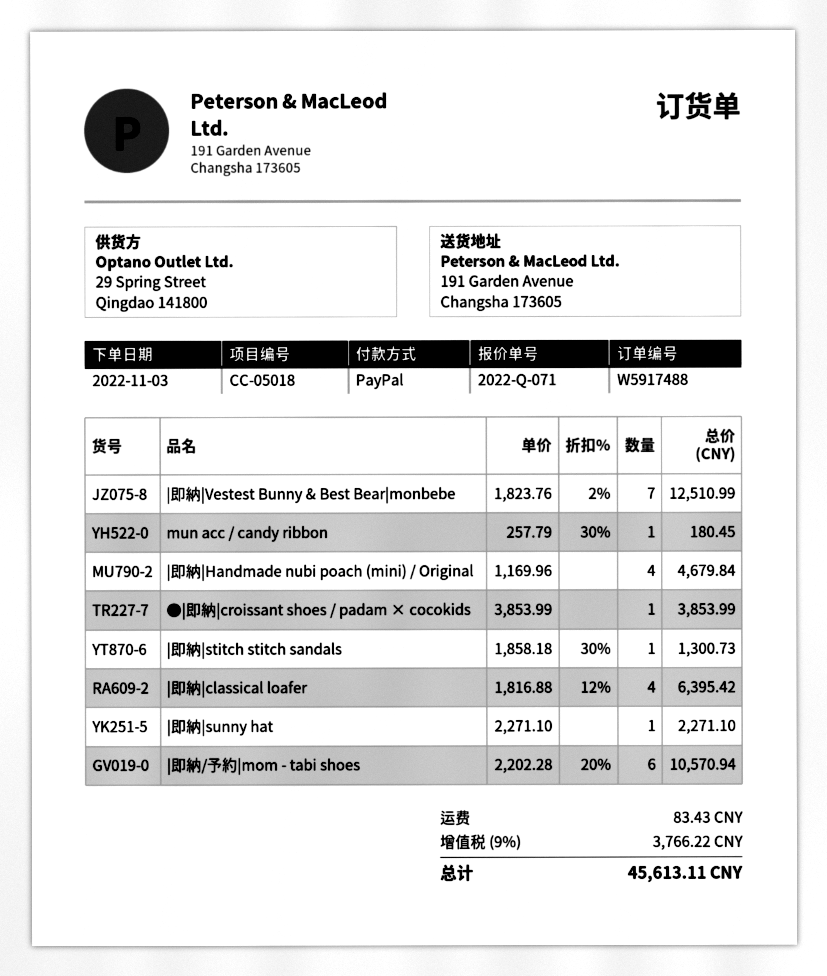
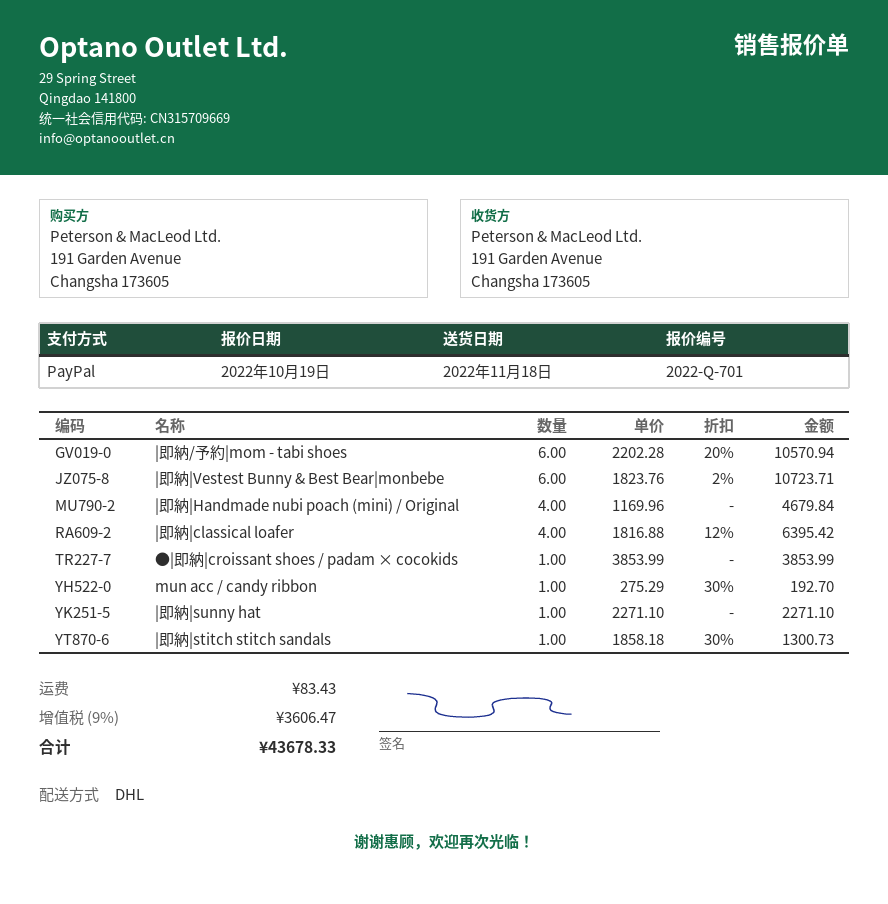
quote number: 2022-Q-071 -> 2022-Q-701
|即納|Vestest Bunny & Best Bear|monbebe: 7 x 1823.76 - 2% = 12510.99 -> 6 x 1823.76 - 2% = 10723.71
mun acc / candy ribbon: 1 x 257.79 - 30% = 180.45 -> 1 x 275.29 - 30% = 192.70
tax: 9% = 3766.22 -> 9% = 3606.47
total: 45613.11 -> 43678.33

